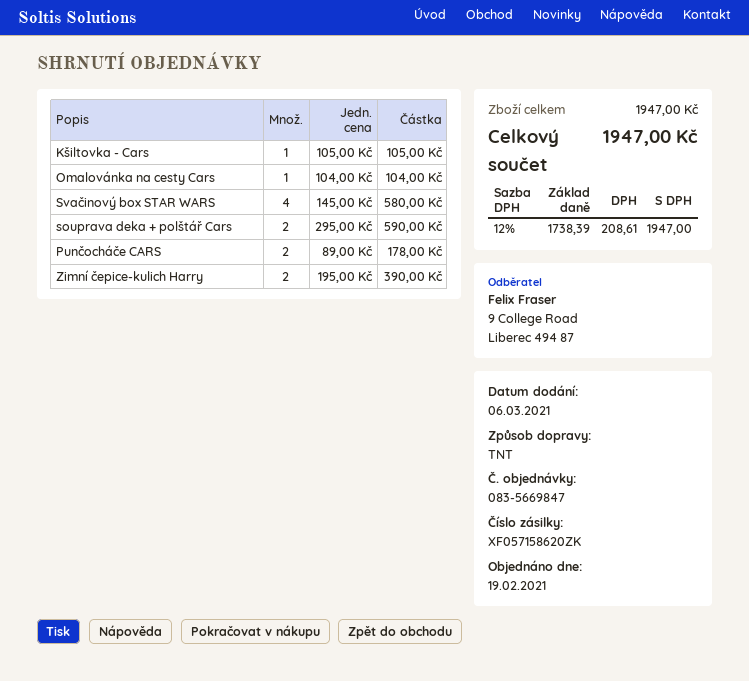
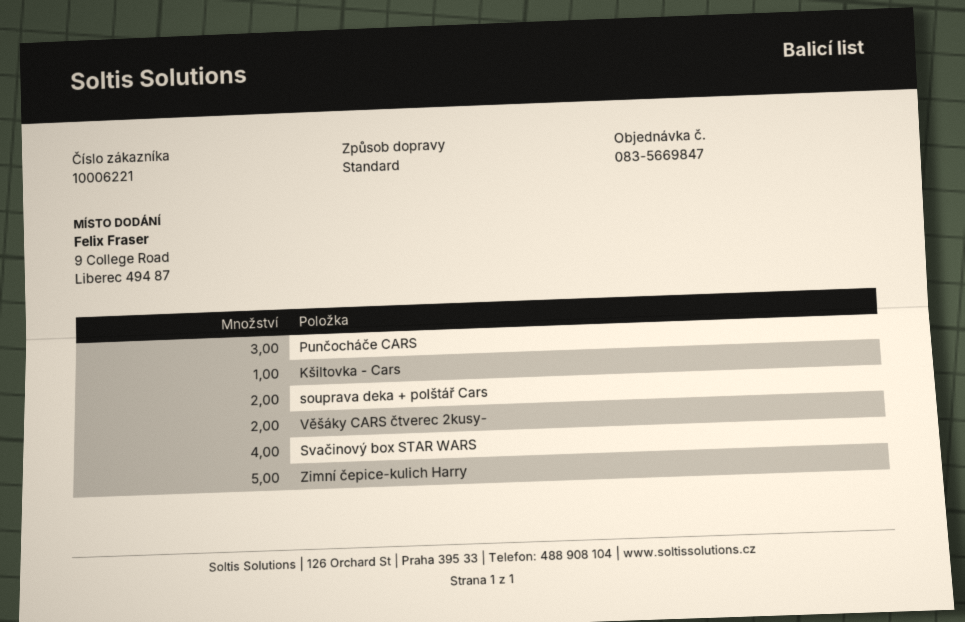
shipping method: TNT -> standard
Omalovánka na cesty Cars: 1 -> none
Punčocháče CARS: 2 -> 3
Zimní čepice-kulich Harry: 2 -> 5
Věšáky CARS čtverec 2kusy-: none -> 2

